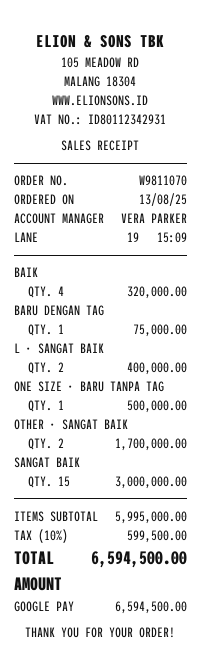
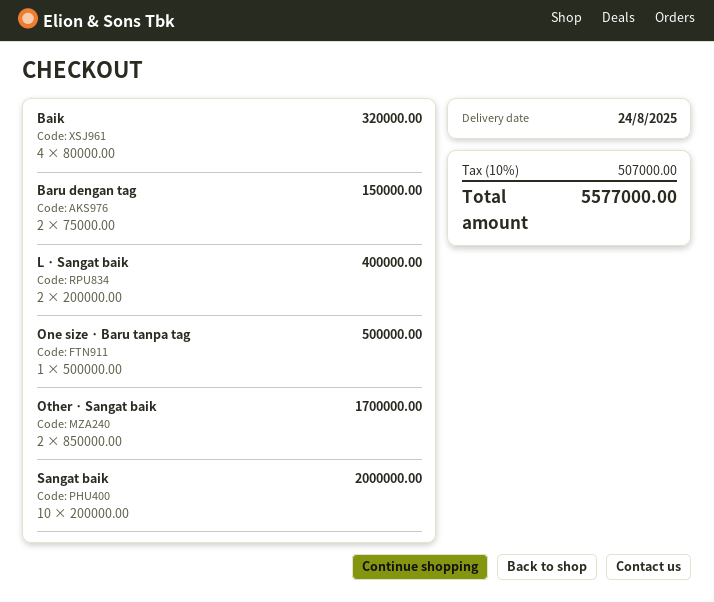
BARU DENGAN TAG: 1 for 75000.00 -> 2 for 150000.00
SANGAT BAIK: 15 for 3000000.00 -> 10 for 2000000.00
tax: 10% = 599500.00 -> 10% = 507000.00
total: 6594500.00 -> 5577000.00

